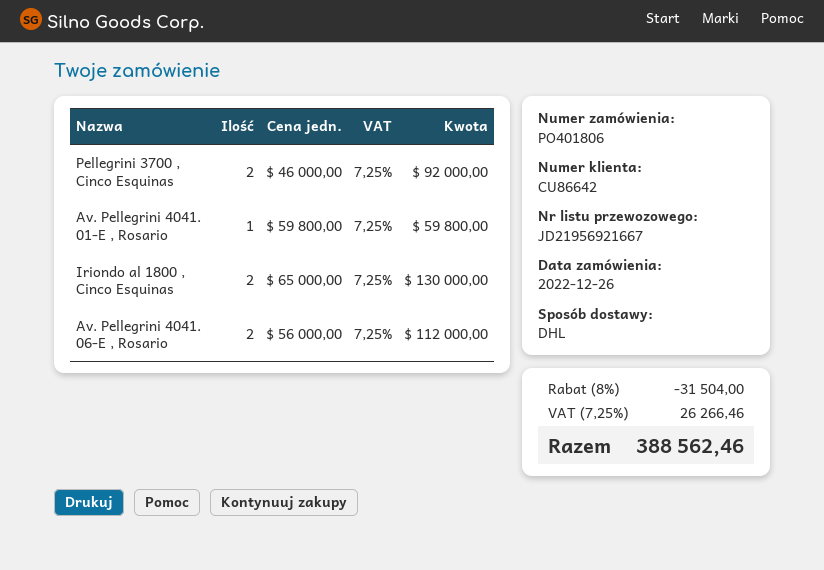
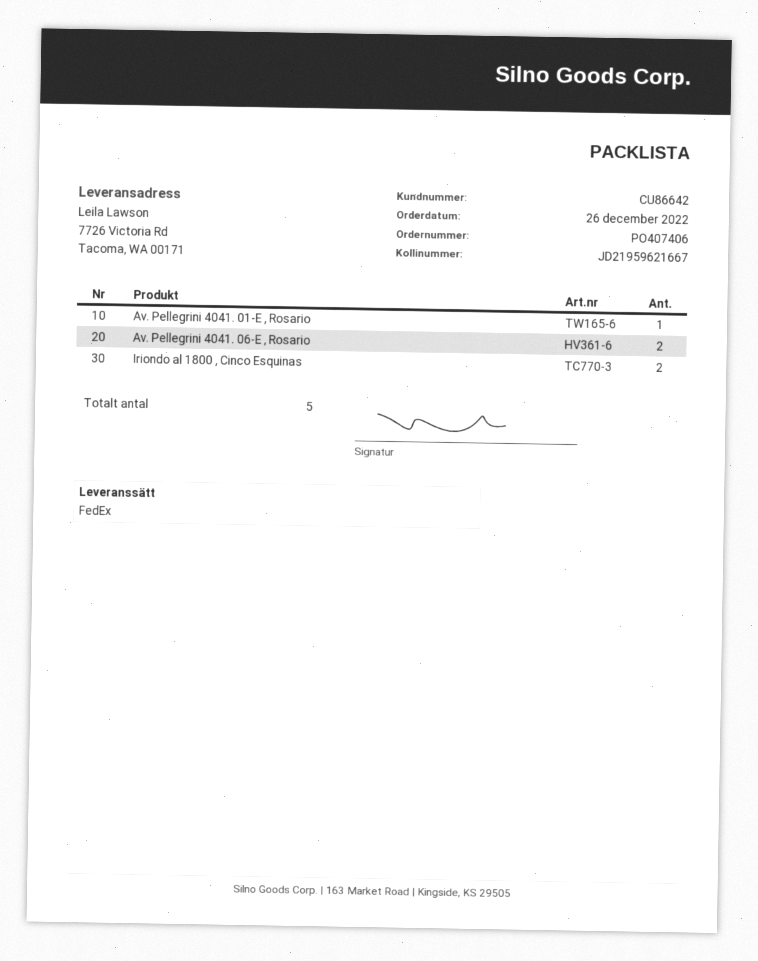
order number: PO401806 -> PO407406
shipping method: DHL -> FedEx
tracking number: JD21956921667 -> JD21959621667
Pellegrini 3700 , Cinco Esquinas: 2 -> none

